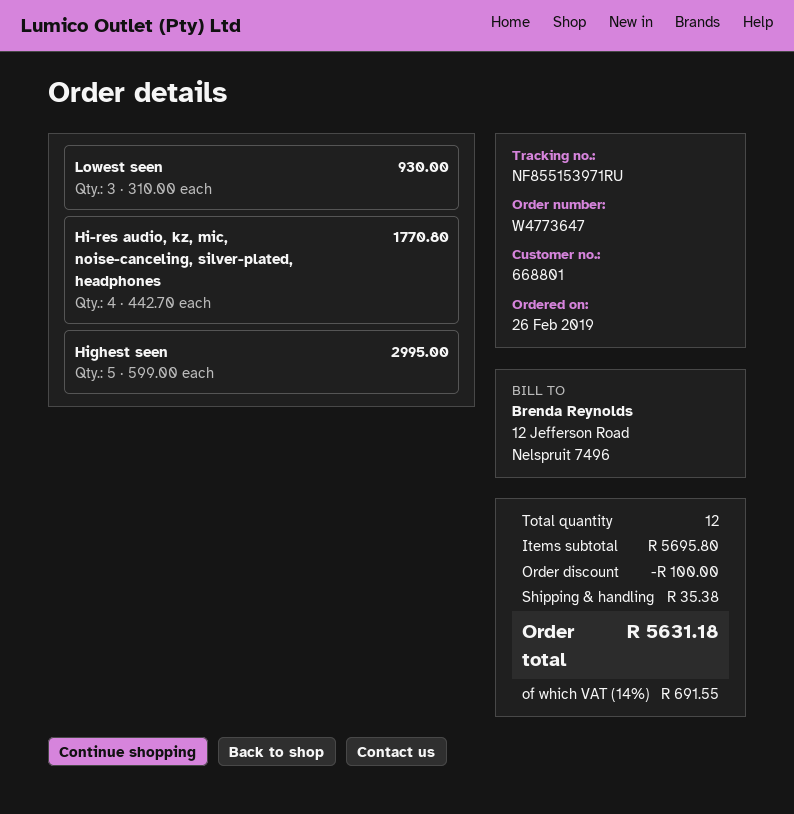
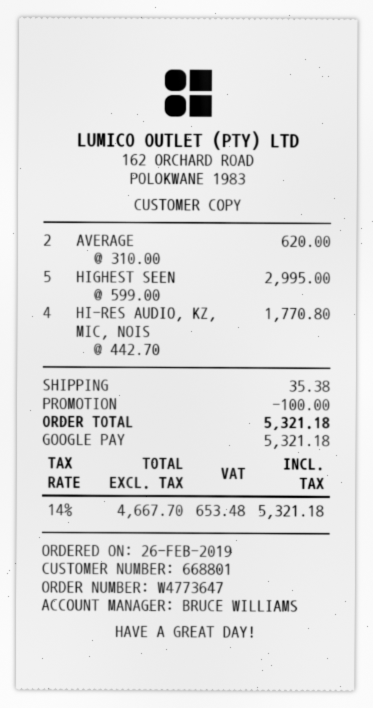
Lowest seen: 3 x 310.00 = 930.00 -> none
AVERAGE: none -> 2 x 310.00 = 620.00
tax: 14% = 691.55 -> 14% = 653.48
total: 5631.18 -> 5321.18

